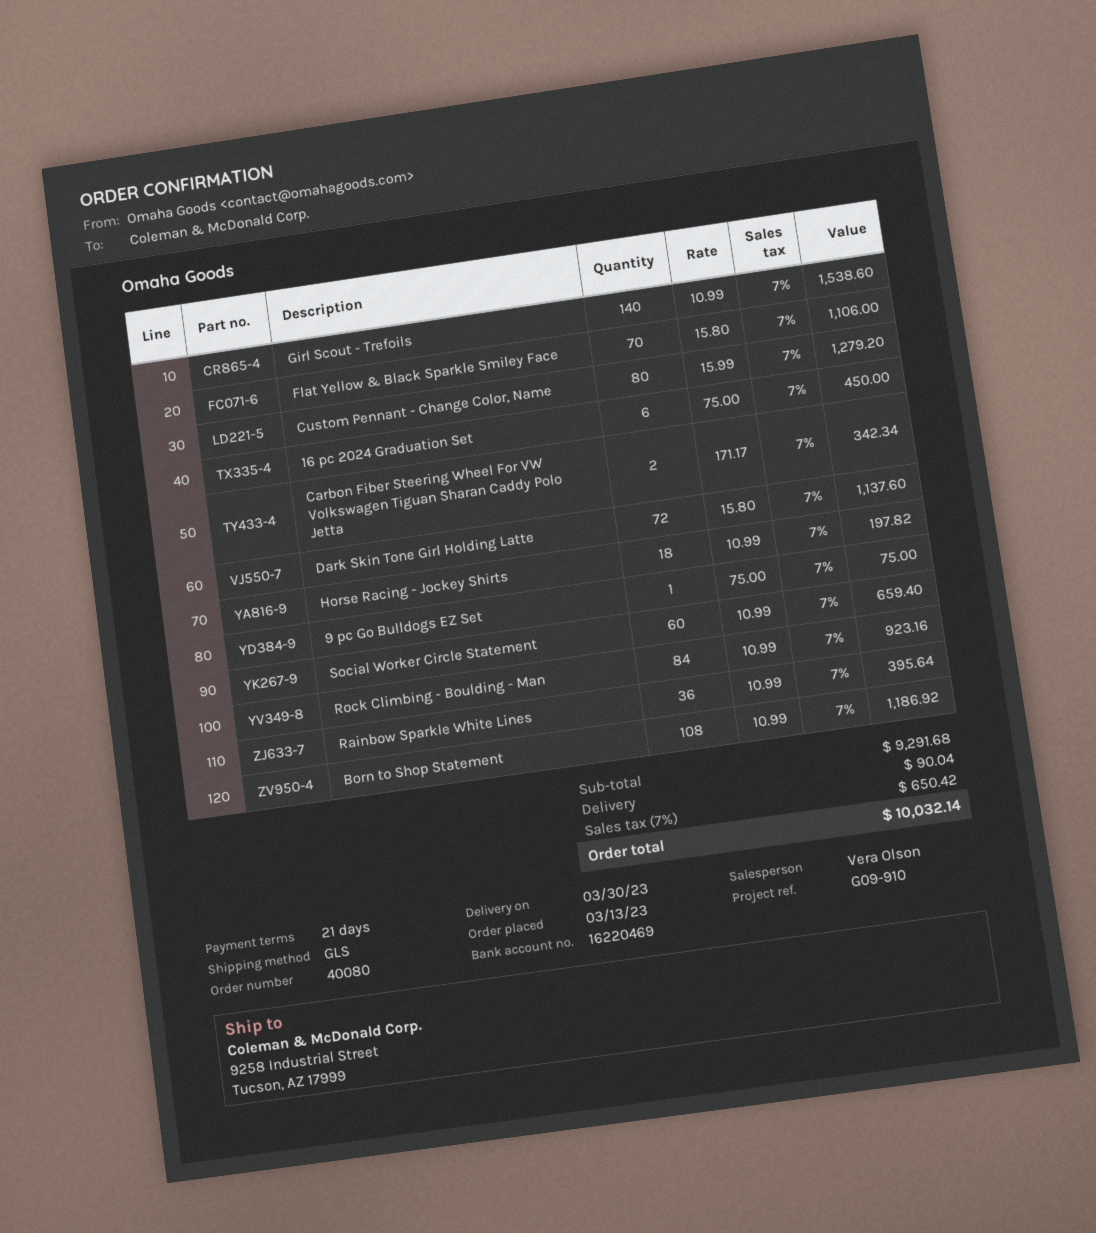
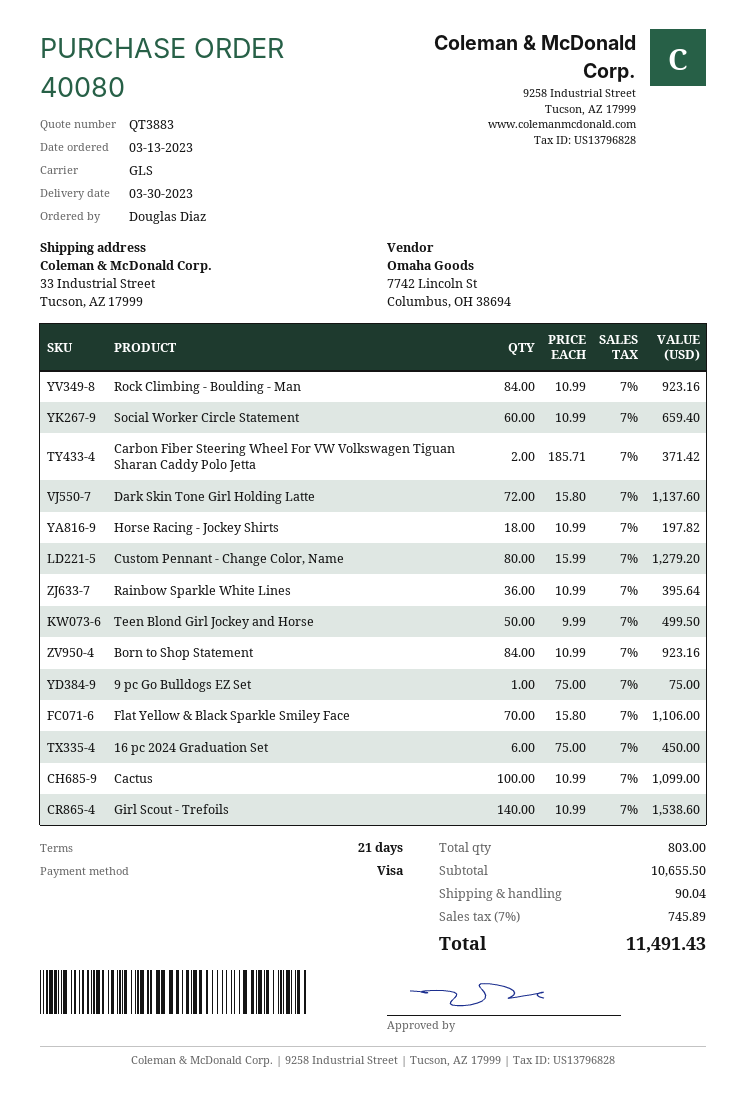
ship to: 9258 Industrial Street, Tucson, AZ 17999 -> 33 Industrial Street, Tucson, AZ 17999
Carbon Fiber Steering Wheel For VW Volkswagen Tiguan Sharan Caddy Polo Jetta: 2 x 171.17 = 342.34 -> 2 x 185.71 = 371.42
Born to Shop Statement: 108 x 10.99 = 1186.92 -> 84 x 10.99 = 923.16
Teen Blond Girl Jockey and Horse: none -> 50 x 9.99 = 499.50
Cactus: none -> 100 x 10.99 = 1099.00
subtotal: 9291.68 -> 10655.50
tax: 7% = 650.42 -> 7% = 745.89
total: 10032.14 -> 11491.43

